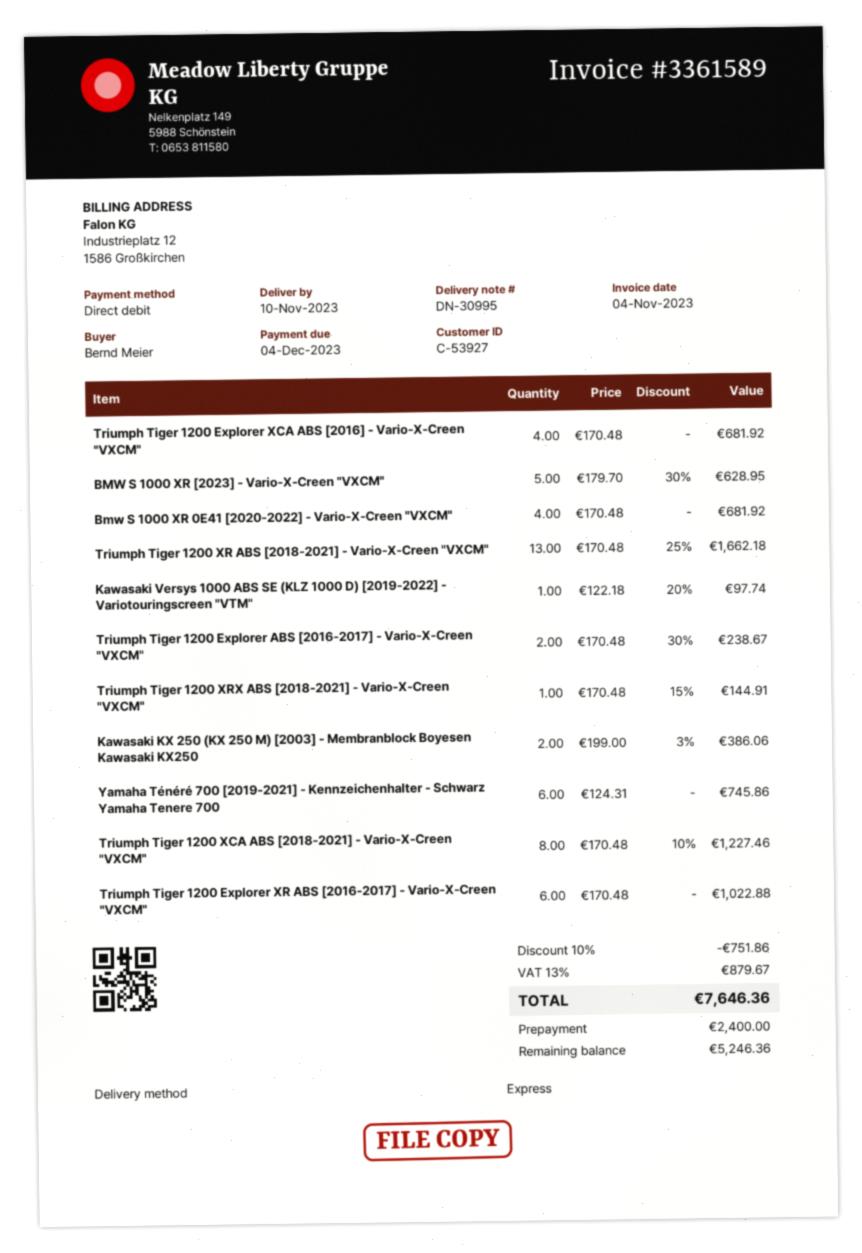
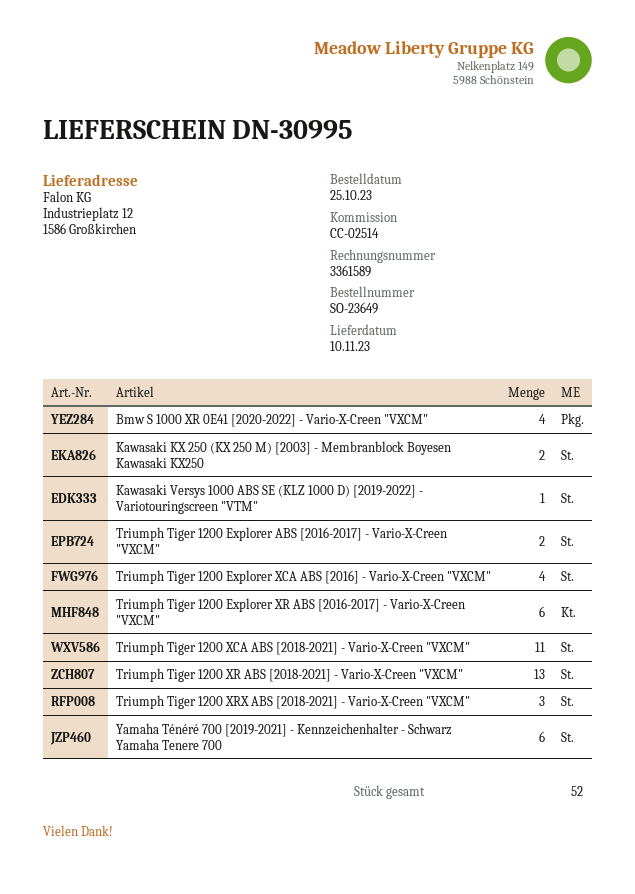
BMW S 1000 XR [2023] - Vario-X-Creen "VXCM": 5 -> none
Triumph Tiger 1200 XRX ABS [2018-2021] - Vario-X-Creen "VXCM": 1 -> 3
Triumph Tiger 1200 XCA ABS [2018-2021] - Vario-X-Creen "VXCM": 8 -> 11

